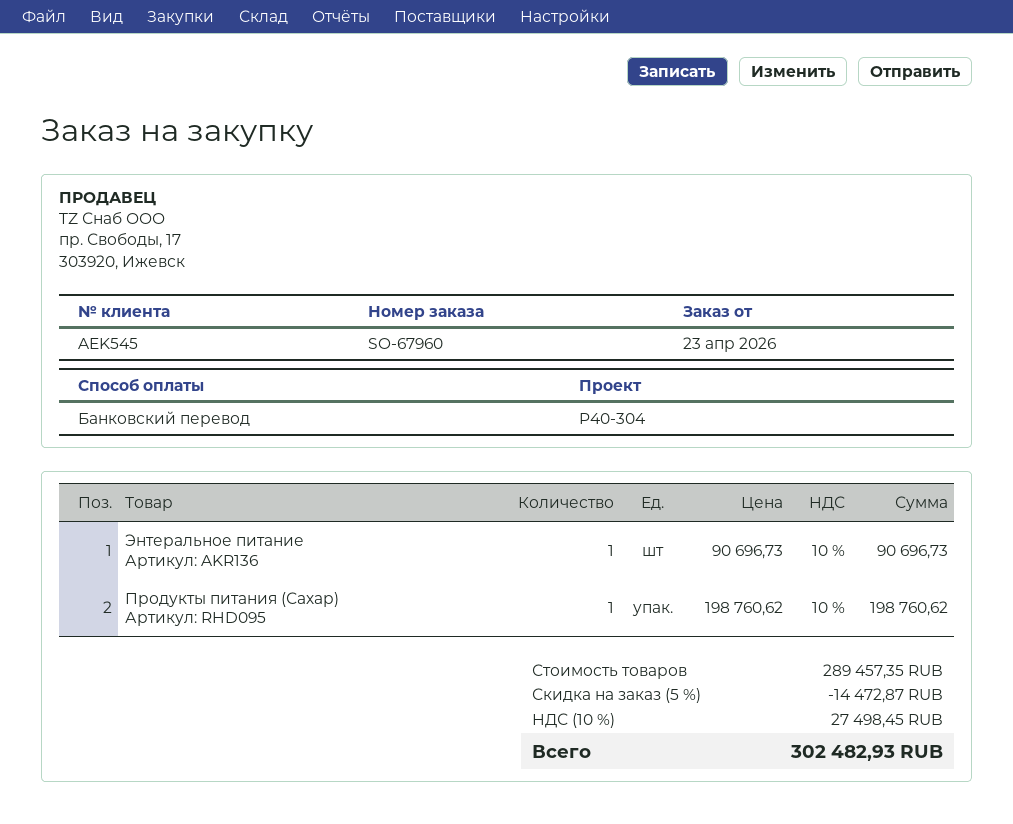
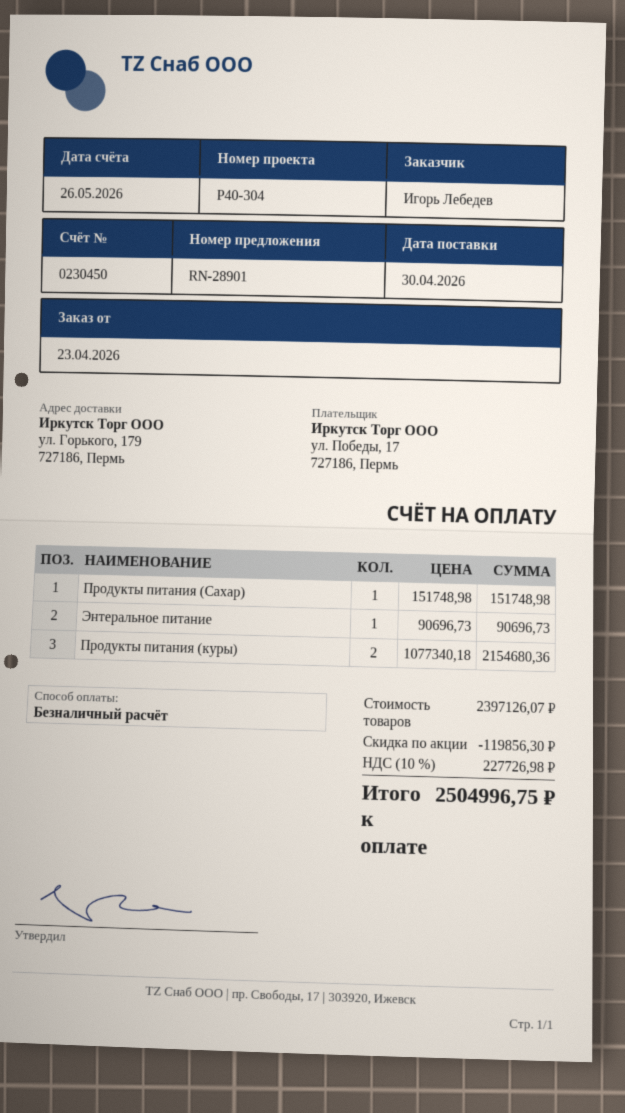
Продукты питания (Сахар): 1 x 198760.62 = 198760.62 -> 1 x 151748.98 = 151748.98
Продукты питания (куры): none -> 2 x 1077340.18 = 2154680.36
subtotal: 289457.35 -> 2397126.07
discount: 14472.87 -> 119856.30
tax: 10% = 27498.45 -> 10% = 227726.98
total: 302482.93 -> 2504996.75

